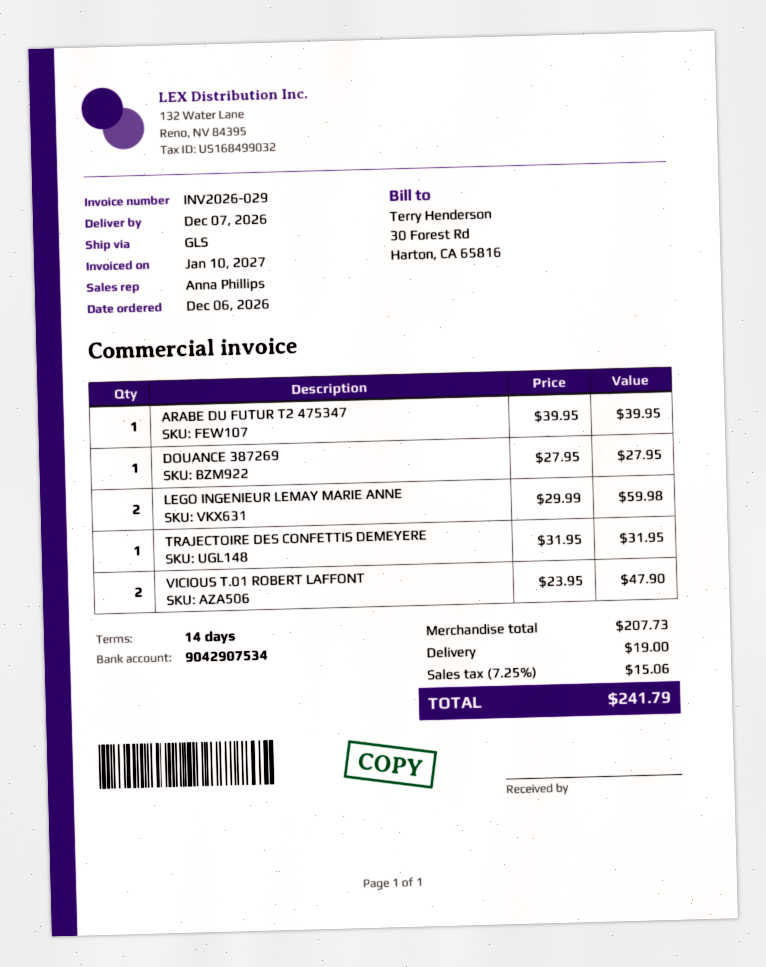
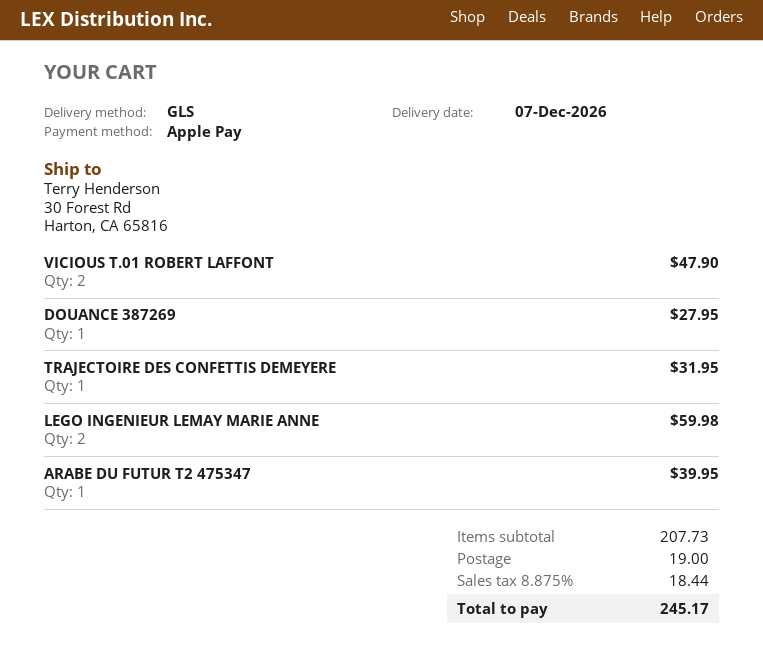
tax: 7.25% = 15.06 -> 8.875% = 18.44
total: 241.79 -> 245.17

